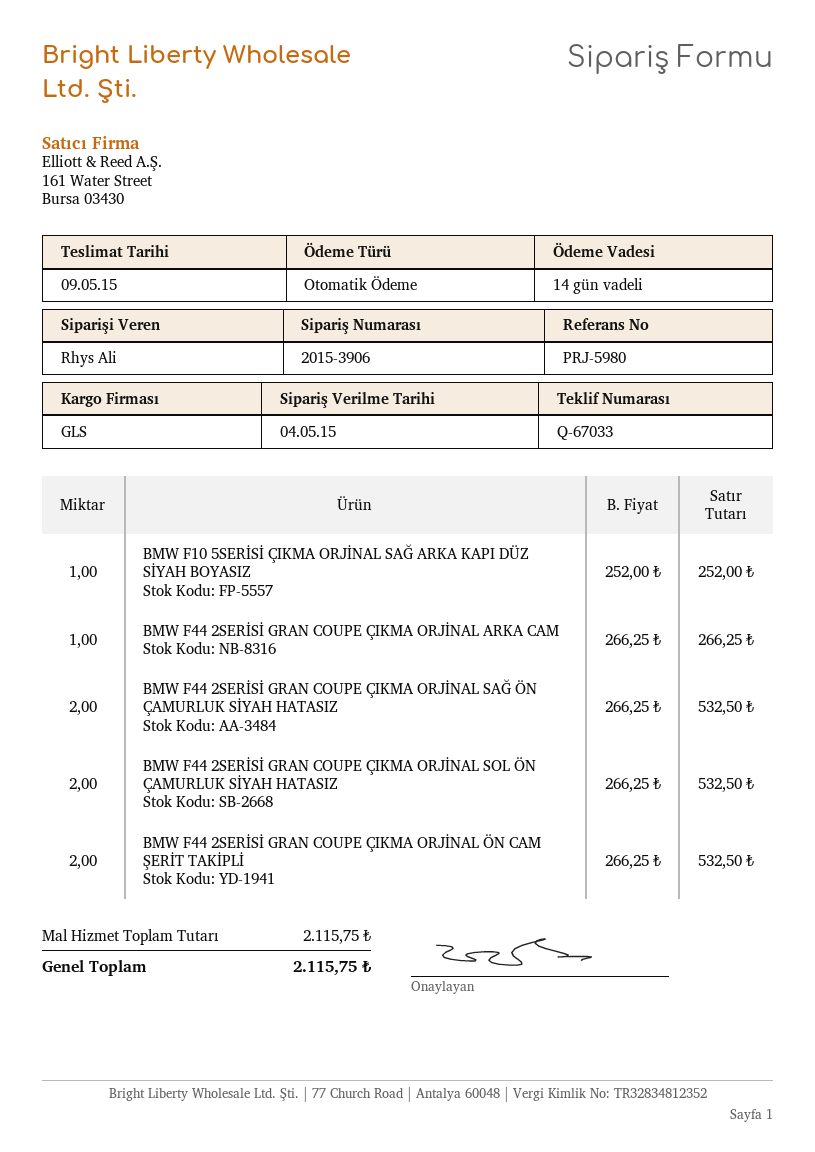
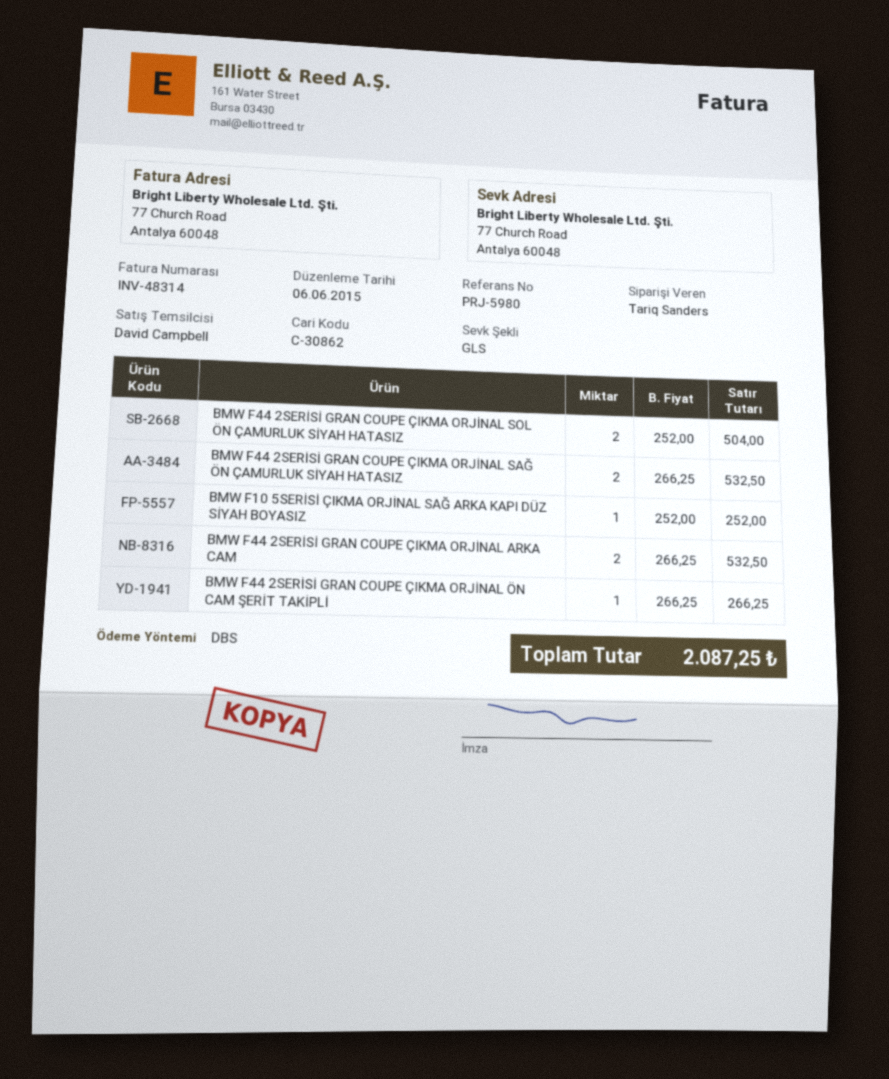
ordered by: Rhys Ali -> Tariq Sanders
BMW F44 2SERİSİ GRAN COUPE ÇIKMA ORJİNAL ARKA CAM: 1 x 266.25 = 266.25 -> 2 x 266.25 = 532.50
BMW F44 2SERİSİ GRAN COUPE ÇIKMA ORJİNAL SOL ÖN ÇAMURLUK SİYAH HATASIZ: 2 x 266.25 = 532.50 -> 2 x 252.00 = 504.00
BMW F44 2SERİSİ GRAN COUPE ÇIKMA ORJİNAL ÖN CAM ŞERİT TAKİPLİ: 2 x 266.25 = 532.50 -> 1 x 266.25 = 266.25
total: 2115.75 -> 2087.25

